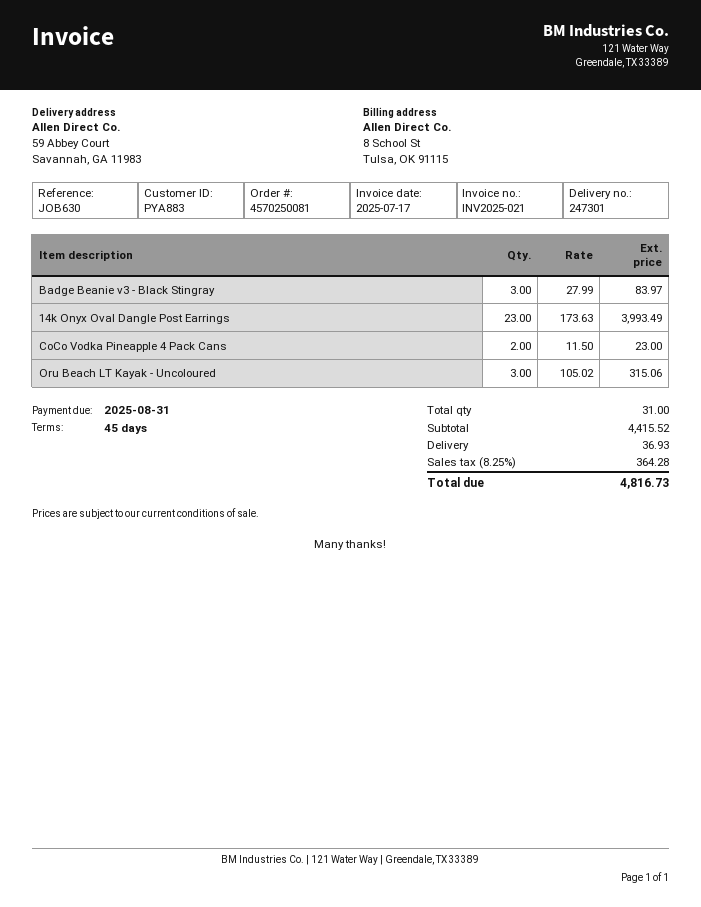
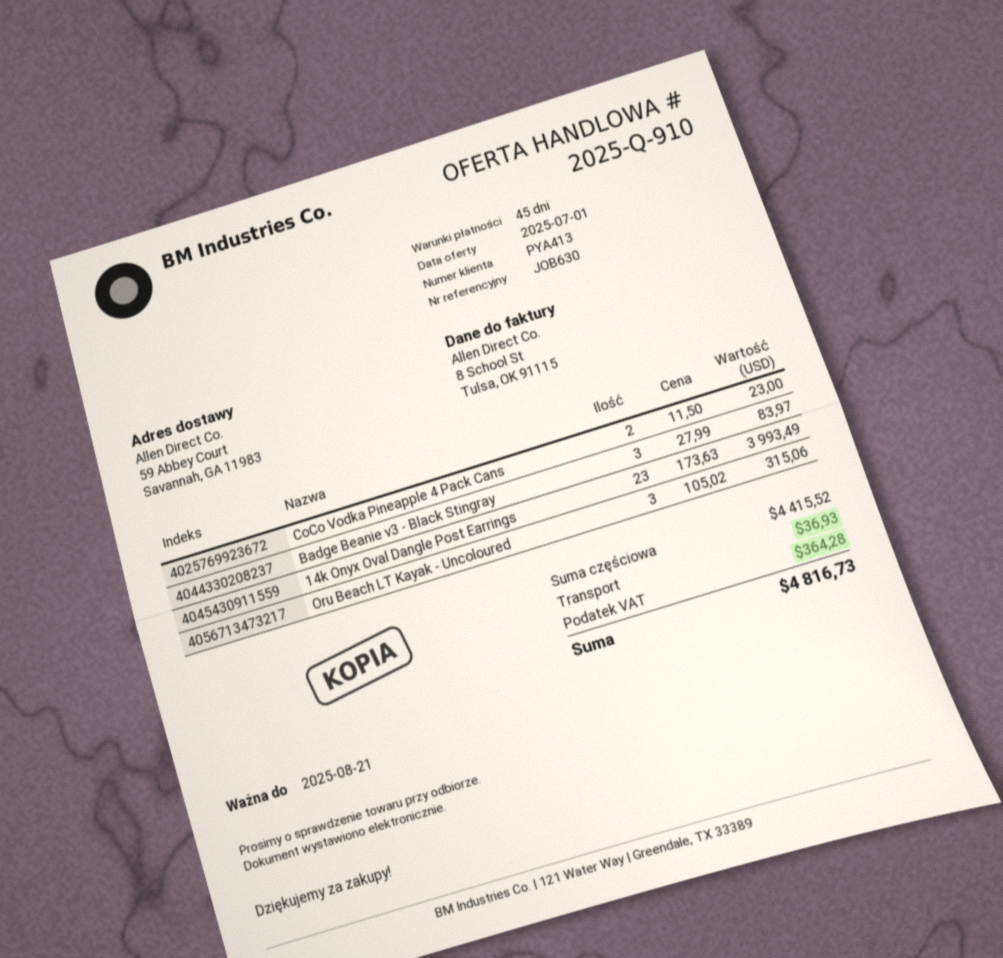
customer number: PYA883 -> PYA413

